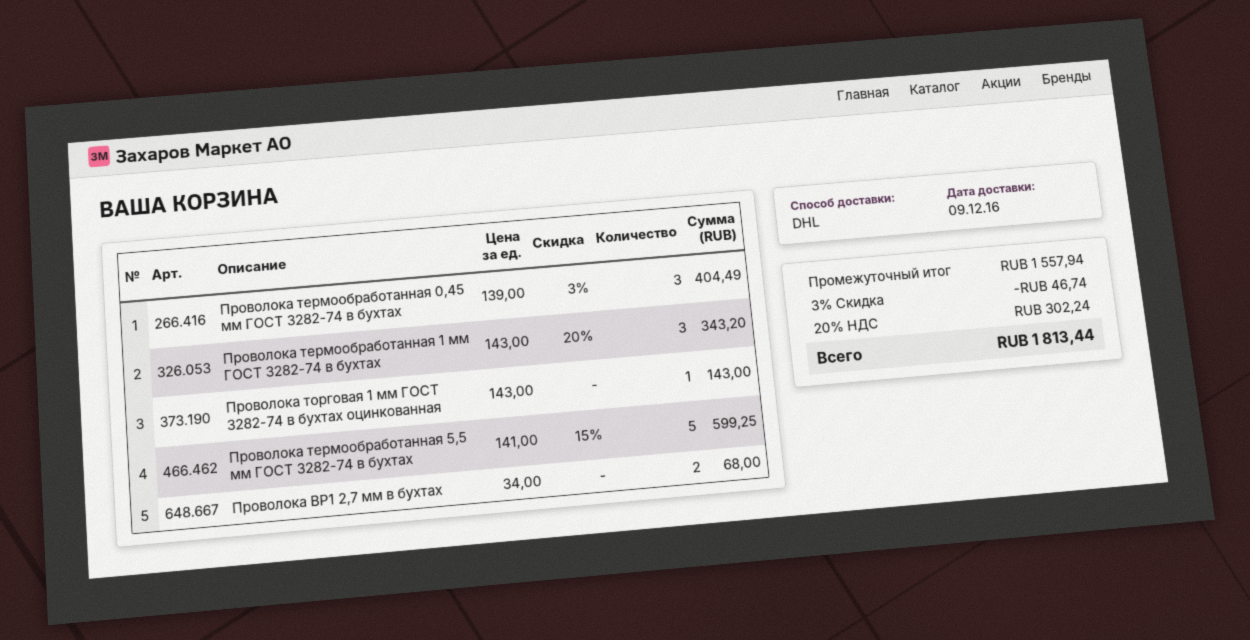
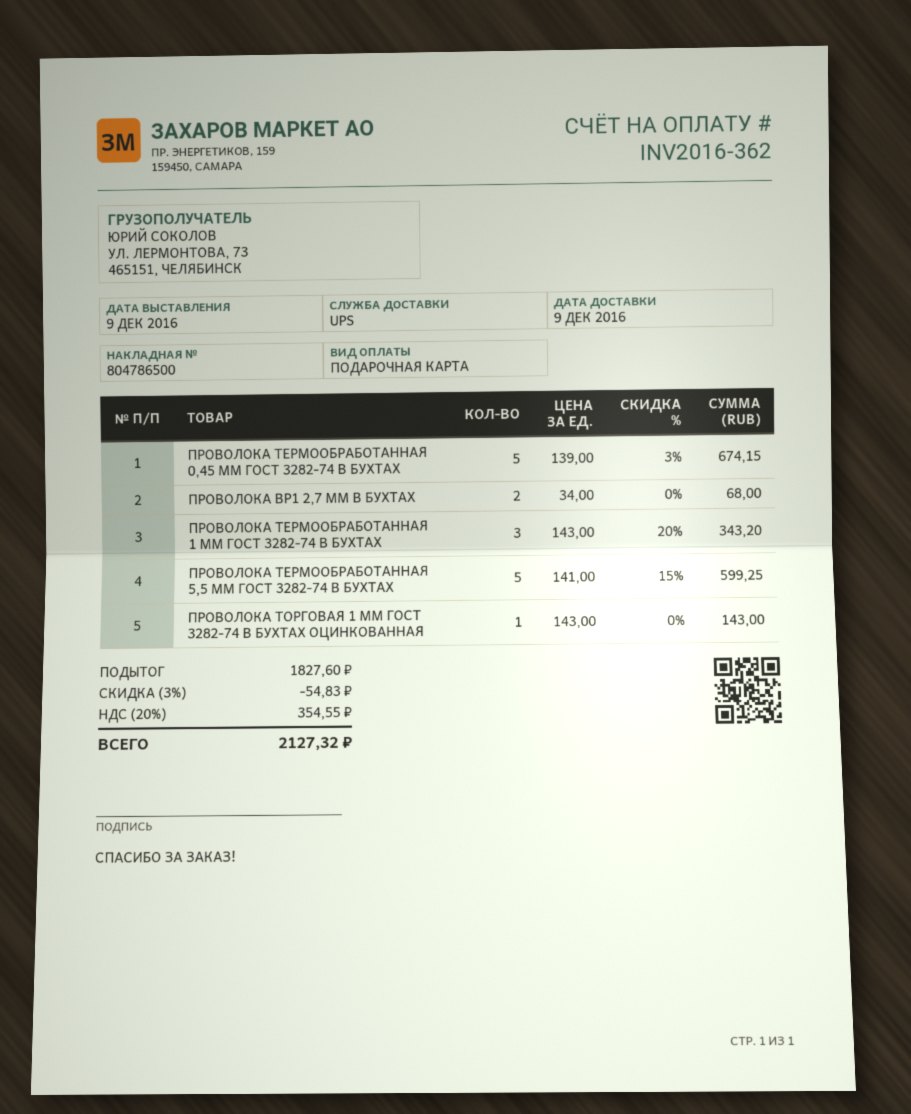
shipping method: DHL -> UPS
Проволока термообработанная 0,45 мм ГОСТ 3282-74 в бухтах: 3 x 139.00 - 3% = 404.49 -> 5 x 139.00 - 3% = 674.15
subtotal: 1557.94 -> 1827.60
discount: 3% = 46.74 -> 3% = 54.83
tax: 20% = 302.24 -> 20% = 354.55
total: 1813.44 -> 2127.32

